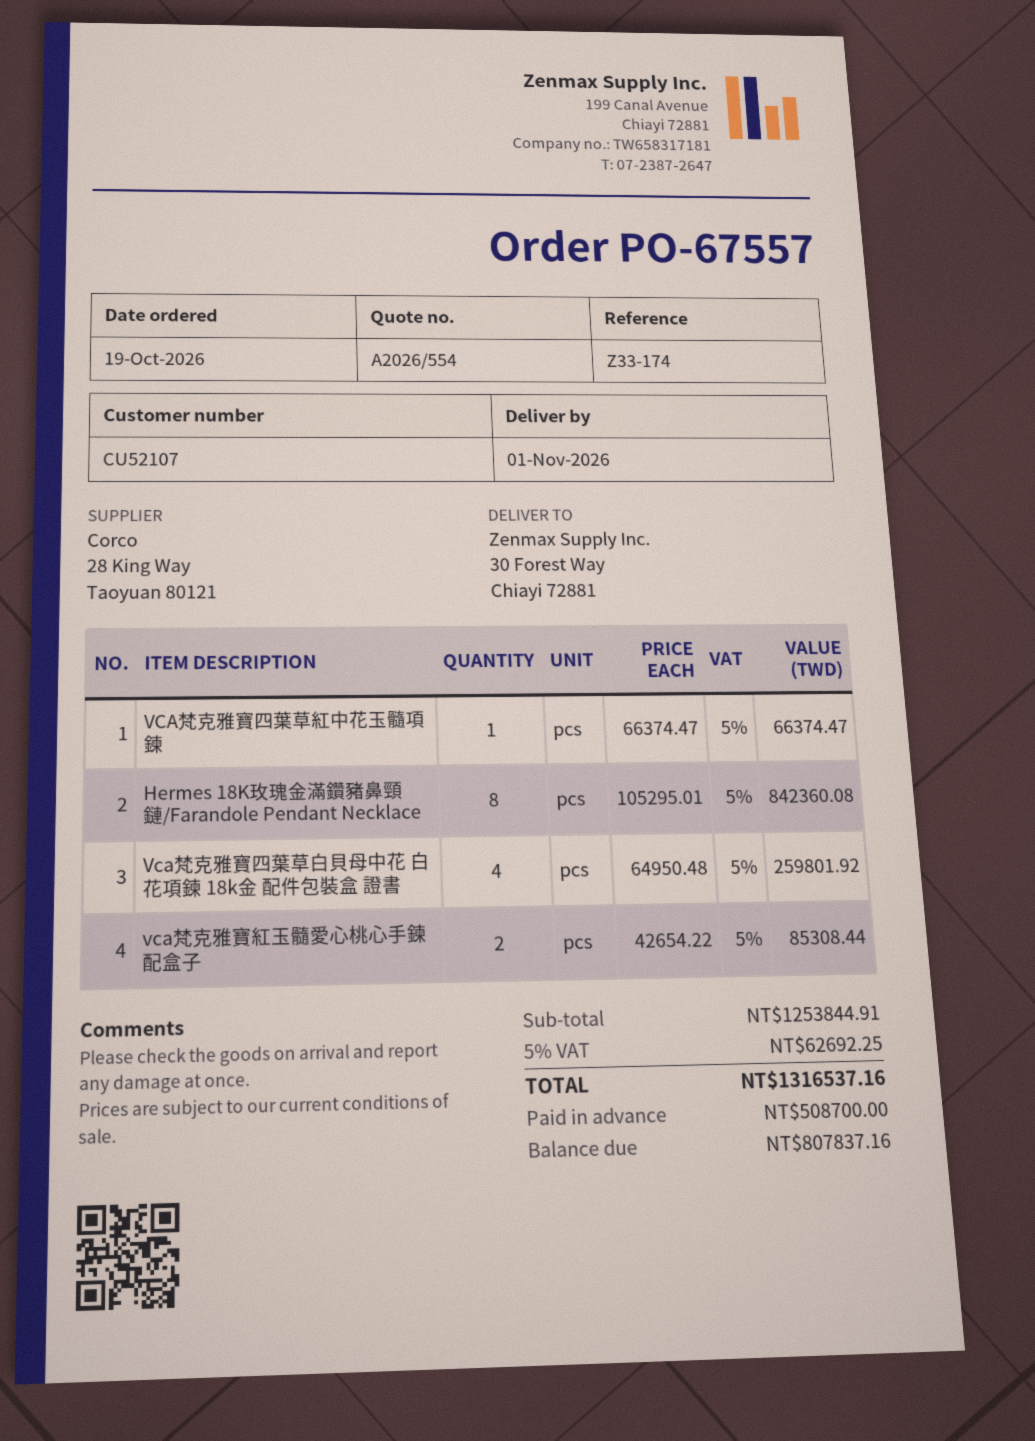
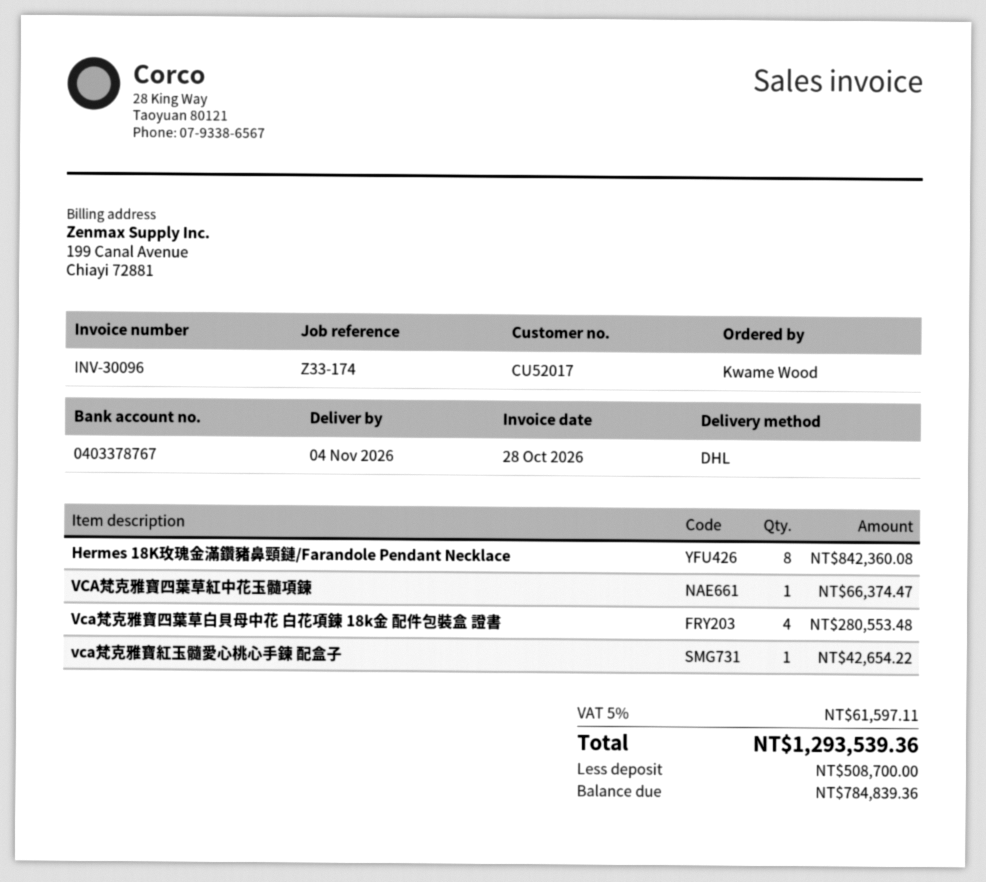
delivery date: 2026-11-01 -> 2026-11-04
customer number: CU52107 -> CU52017
Vca梵克雅寶四葉草白貝母中花 白花項鍊 18k金 配件包裝盒 證書: 4 for 259801.92 -> 4 for 280553.48
vca梵克雅寶紅玉髓愛心桃心手鍊 配盒子: 2 for 85308.44 -> 1 for 42654.22
tax: 5% = 62692.25 -> 5% = 61597.11
total: 1316537.16 -> 1293539.36
balance: 807837.16 -> 784839.36

